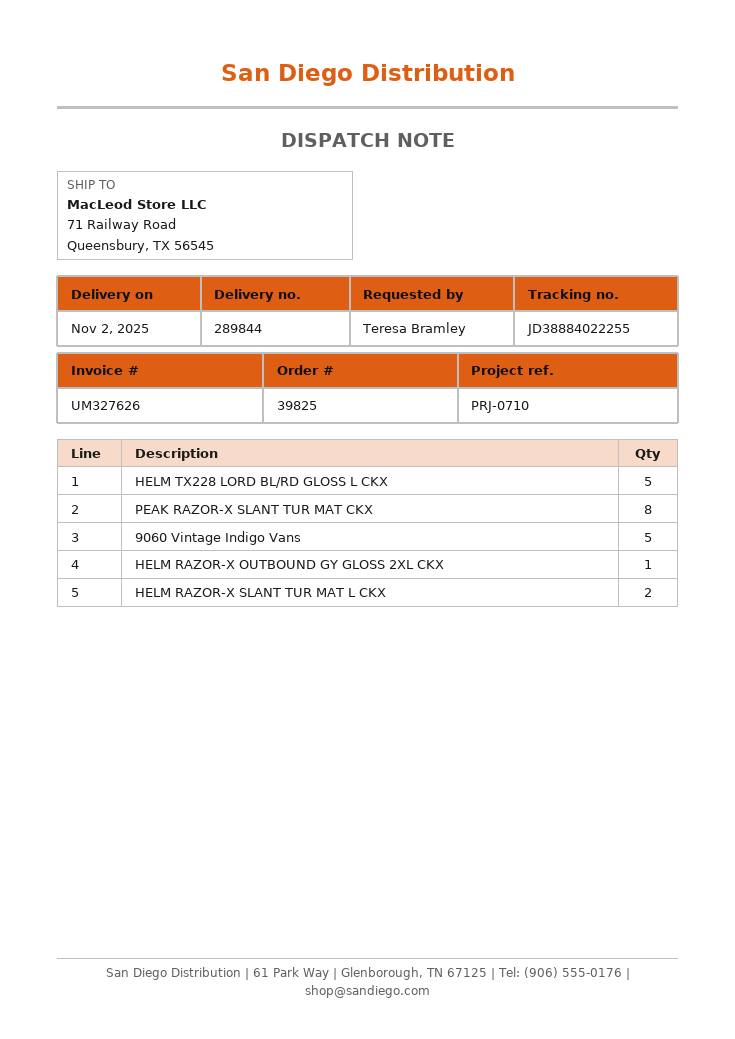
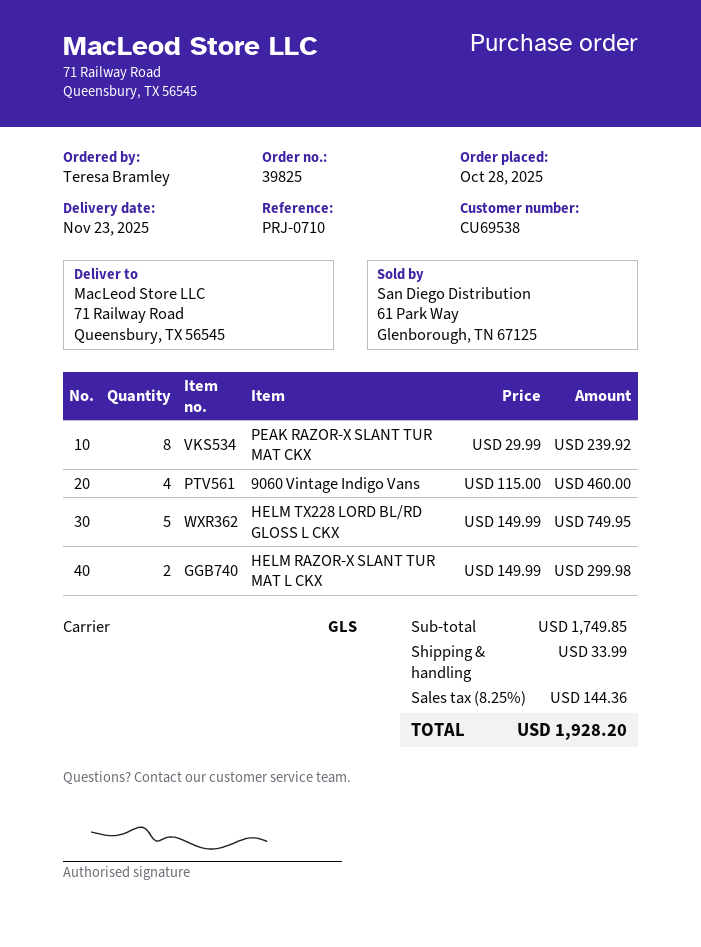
delivery date: 2025-11-02 -> 2025-11-23
9060 Vintage Indigo Vans: 5 -> 4
HELM RAZOR-X OUTBOUND GY GLOSS 2XL CKX: 1 -> none

